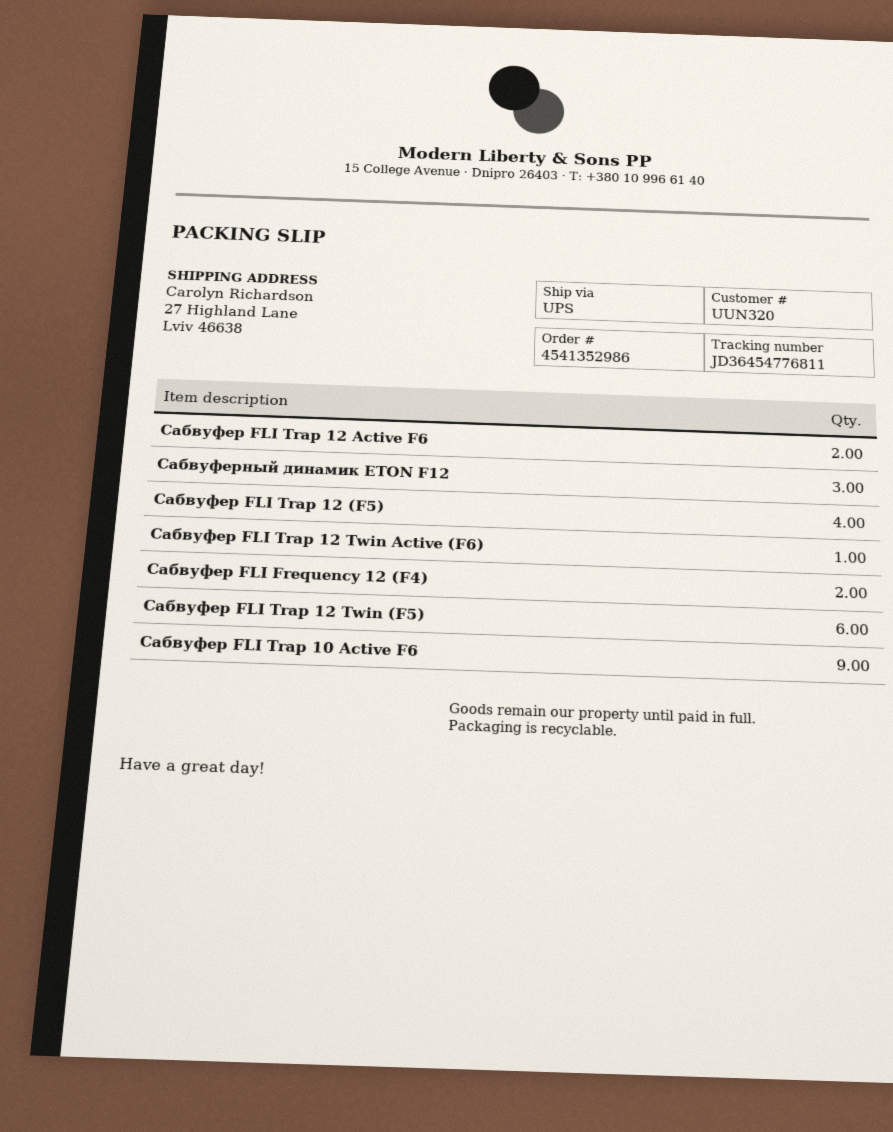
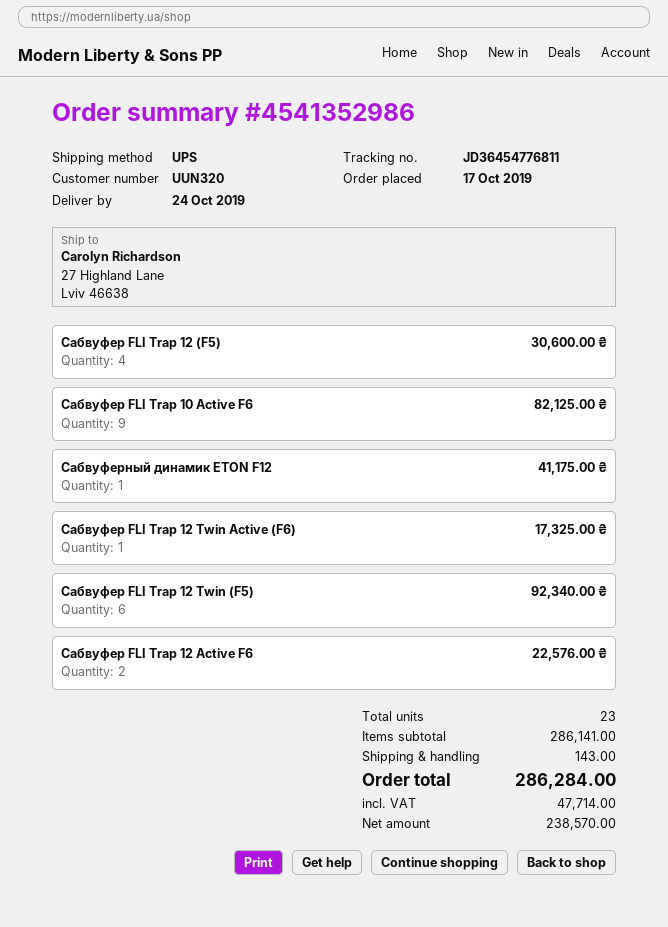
Сабвуферный динамик ETON F12: 3 -> 1
Сабвуфер FLI Frequency 12 (F4): 2 -> none

